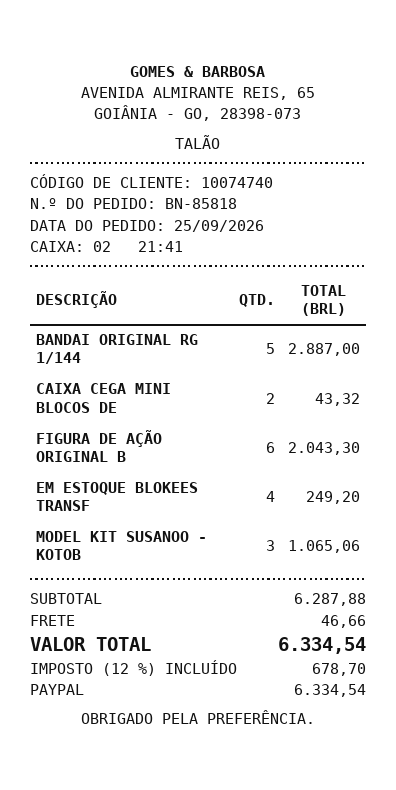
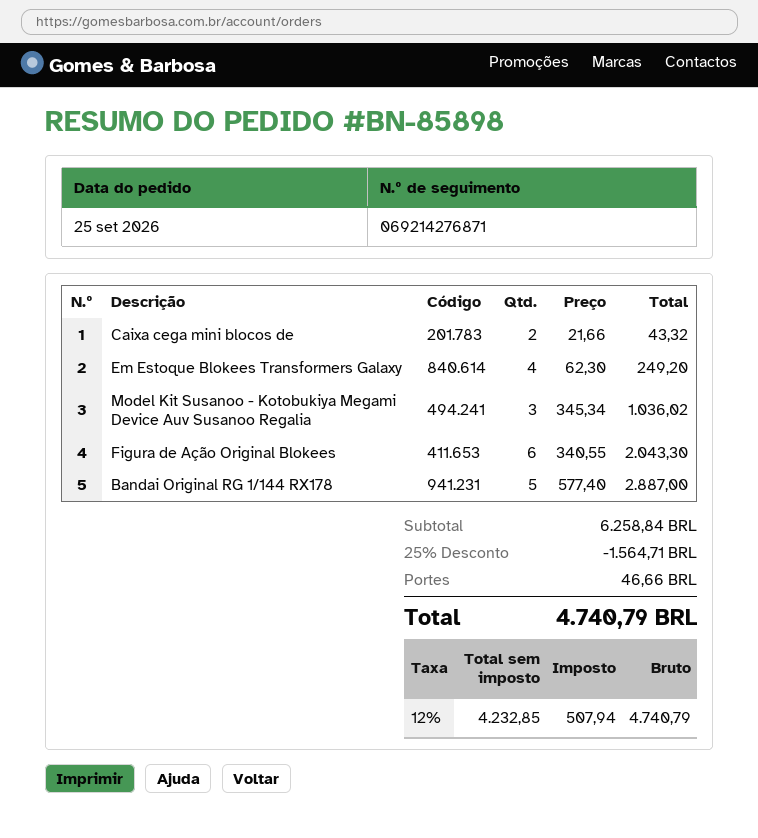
order number: BN-85818 -> BN-85898
MODEL KIT SUSANOO - KOTOB: 3 for 1065.06 -> 3 for 1036.02
subtotal: 6287.88 -> 6258.84
discount: none -> 25% = 1564.71
tax: 12% = 678.70 -> 12% = 507.94
total: 6334.54 -> 4740.79

